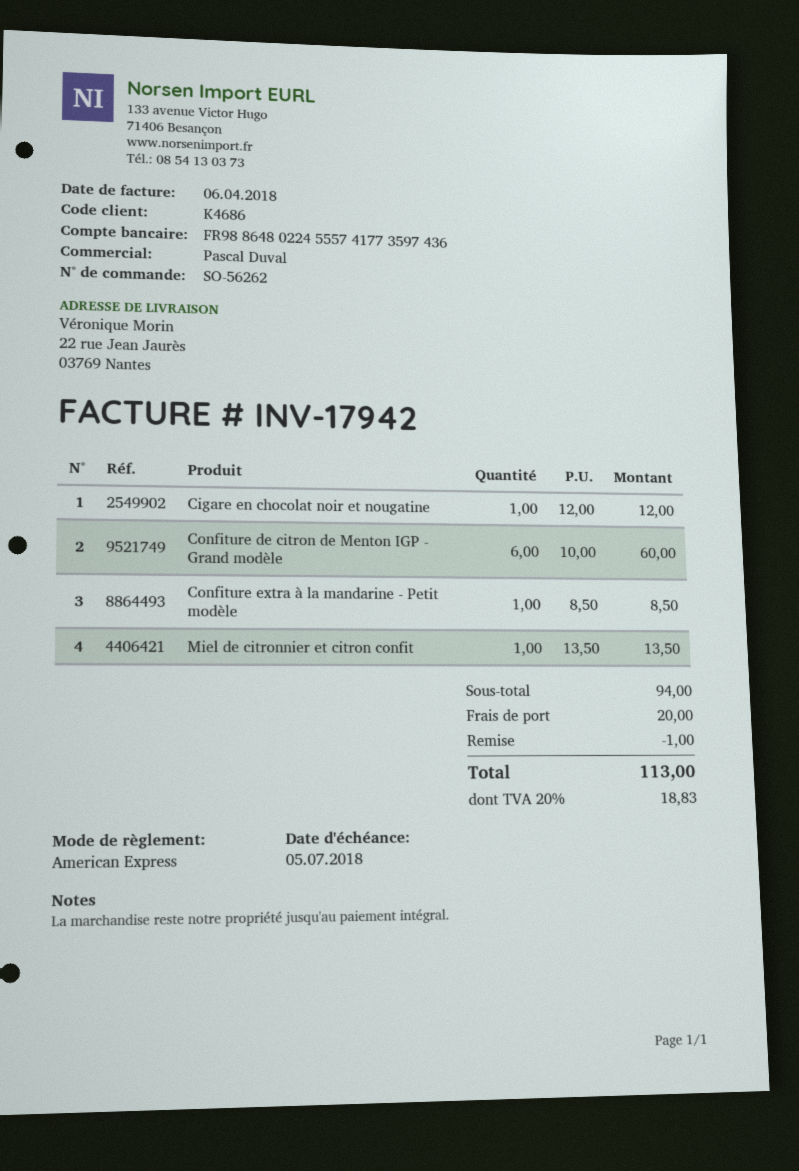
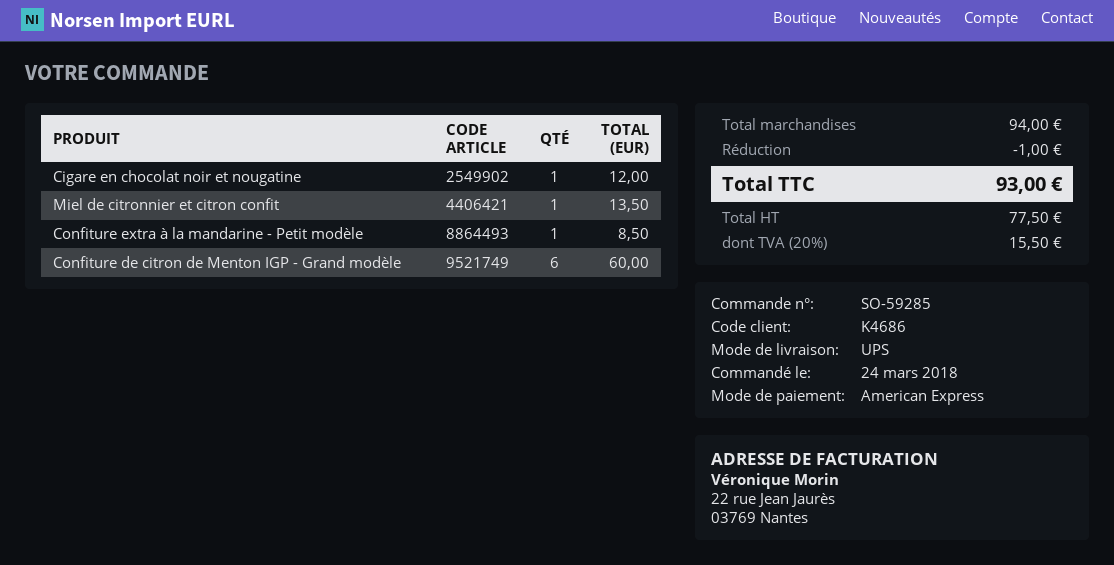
order number: SO-56262 -> SO-59285
shipping: 20.00 -> none
tax: 20% = 18.83 -> 20% = 15.50
total: 113.00 -> 93.00

